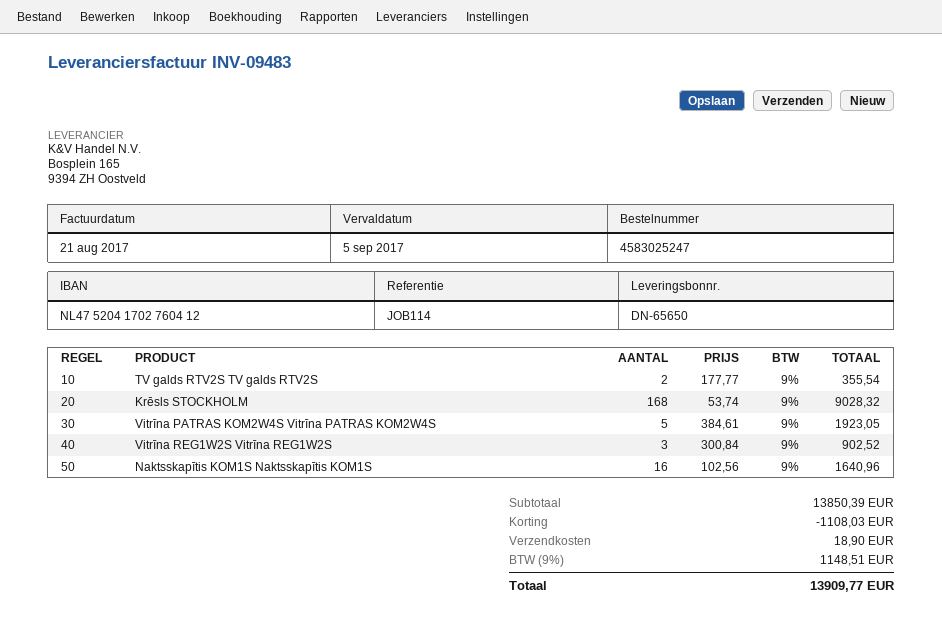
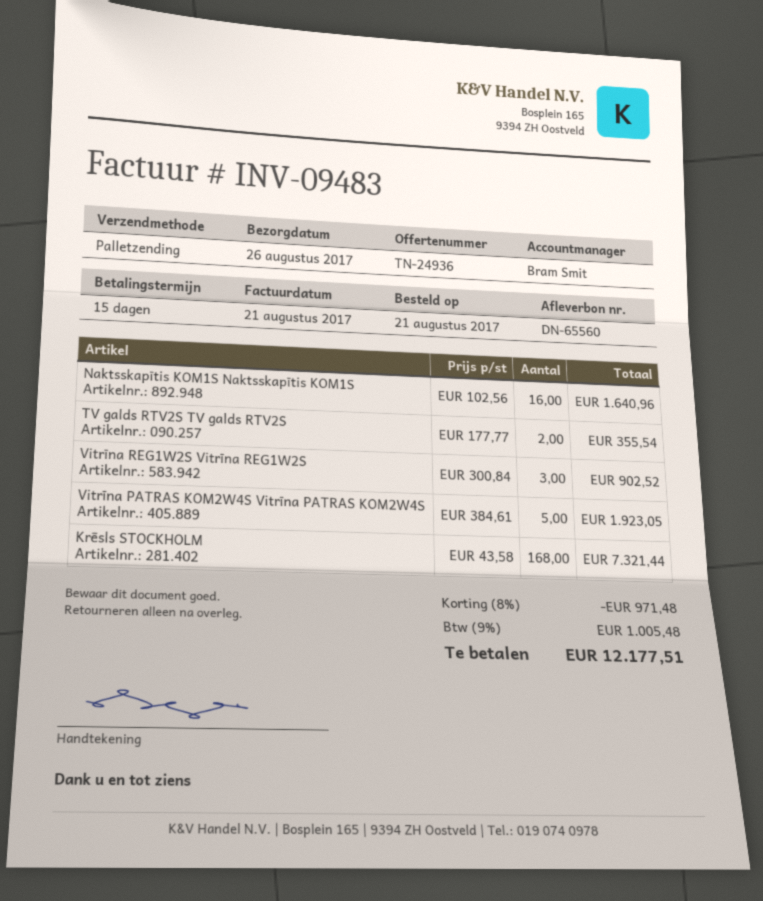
delivery note number: DN-65650 -> DN-65560
Krēsls STOCKHOLM: 168 x 53.74 = 9028.32 -> 168 x 43.58 = 7321.44
discount: 1108.03 -> 971.48
shipping: 18.90 -> none
tax: 9% = 1148.51 -> 9% = 1005.48
total: 13909.77 -> 12177.51

